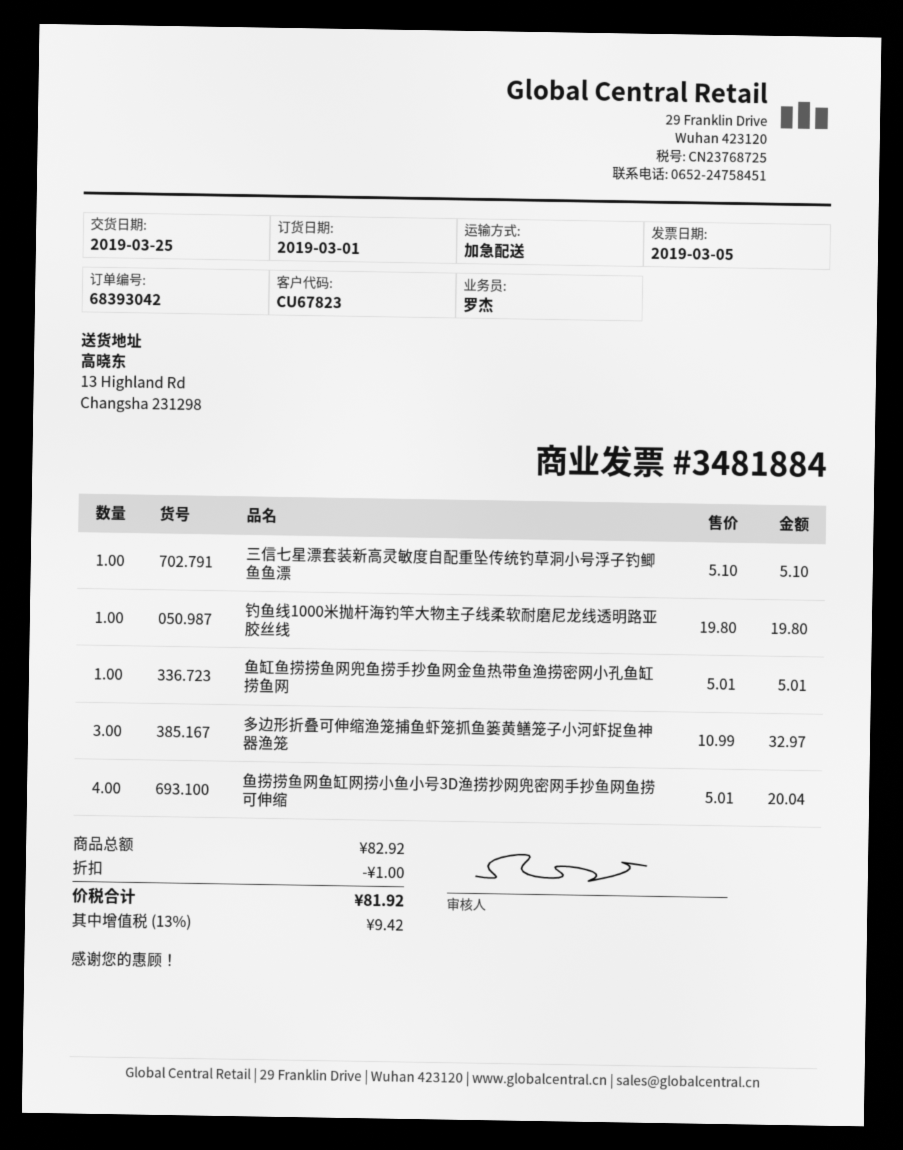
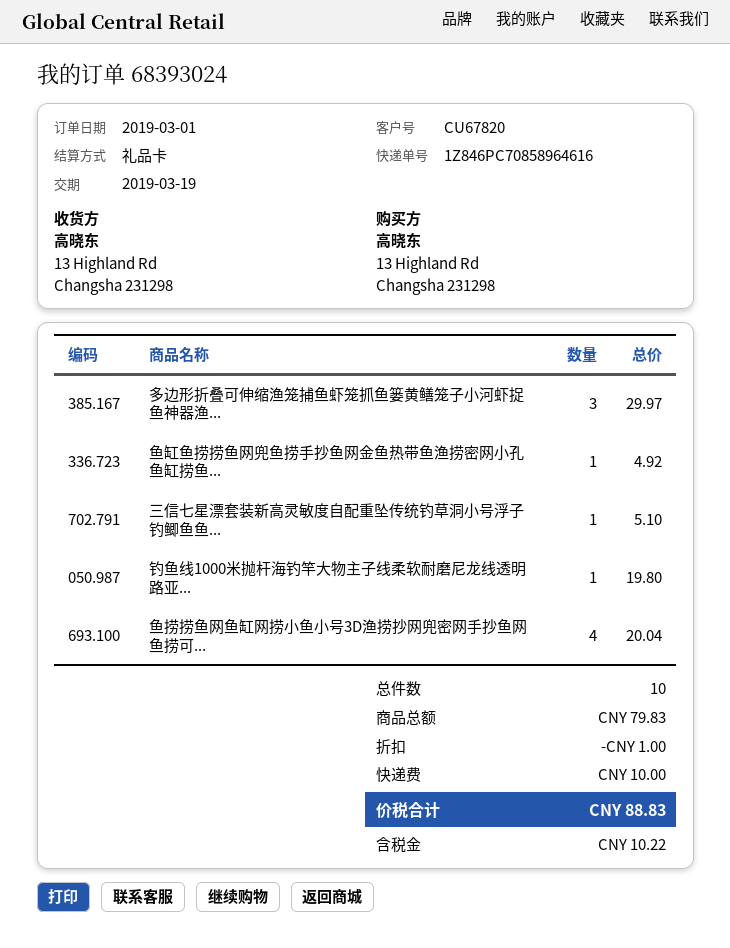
order number: 68393042 -> 68393024
delivery date: 2019-03-25 -> 2019-03-19
customer number: CU67823 -> CU67820
鱼缸鱼捞捞鱼网兜鱼捞手抄鱼网金鱼热带鱼渔捞密网小孔鱼缸捞鱼网: 1 for 5.01 -> 1 for 4.92
多边形折叠可伸缩渔笼捕鱼虾笼抓鱼篓黄鳝笼子小河虾捉鱼神器渔笼: 3 for 32.97 -> 3 for 29.97
subtotal: 82.92 -> 79.83
shipping: none -> 10.00
tax: 9.42 -> 10.22
total: 81.92 -> 88.83

